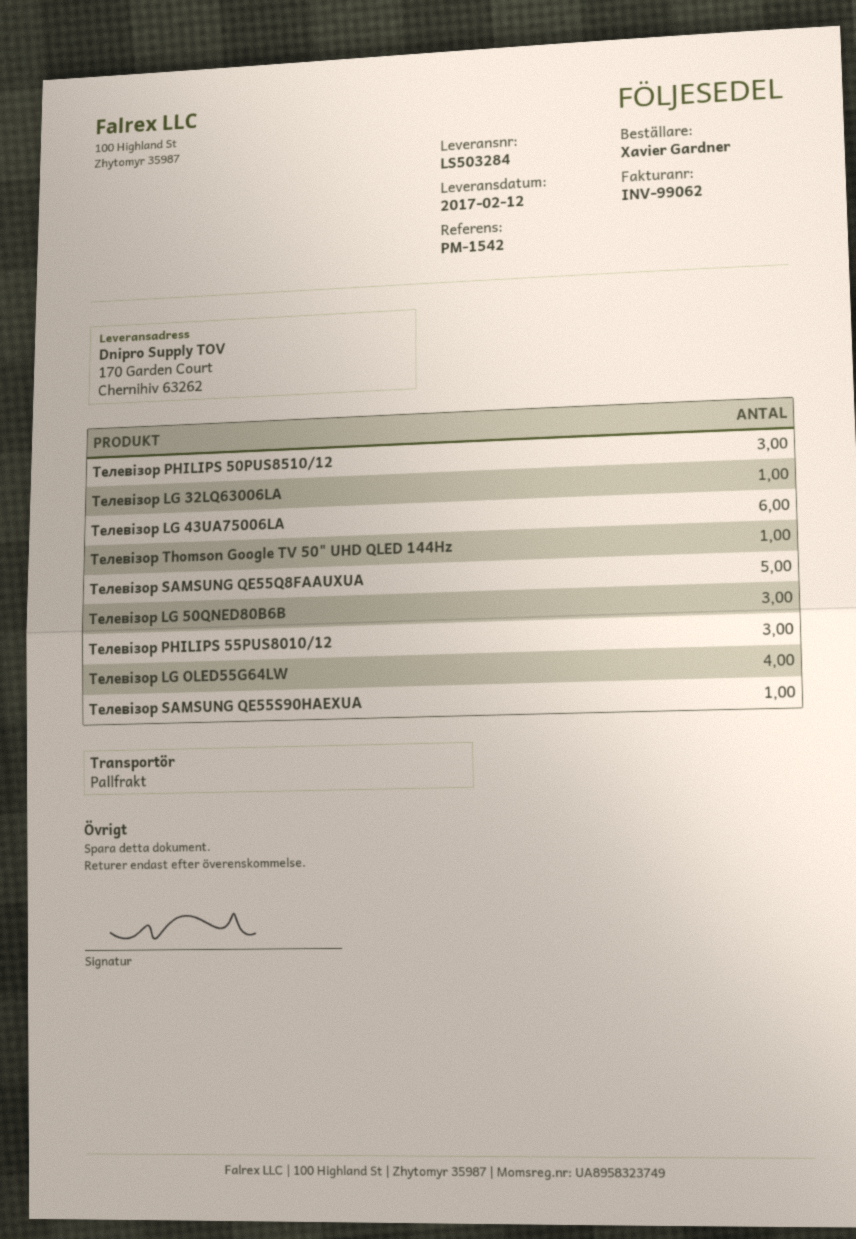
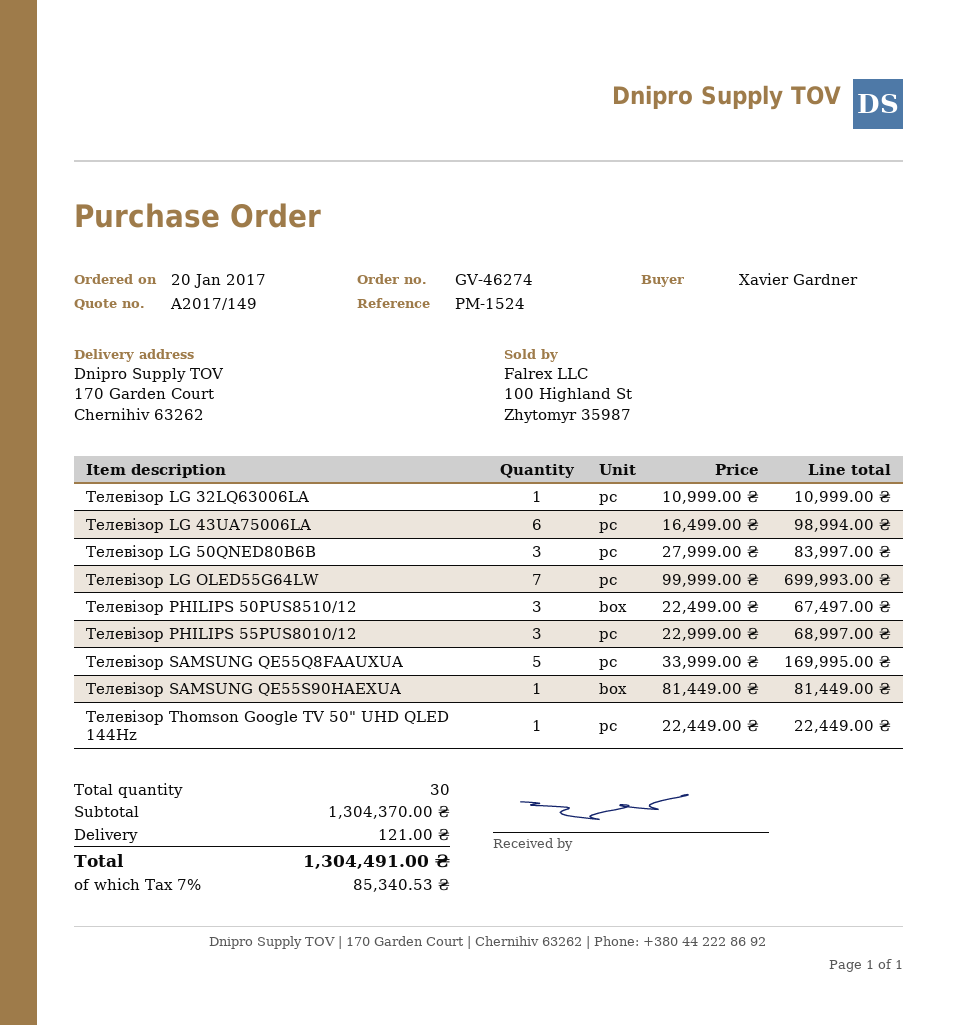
reference: PM-1542 -> PM-1524
Телевізор LG OLED55G64LW: 4 -> 7

